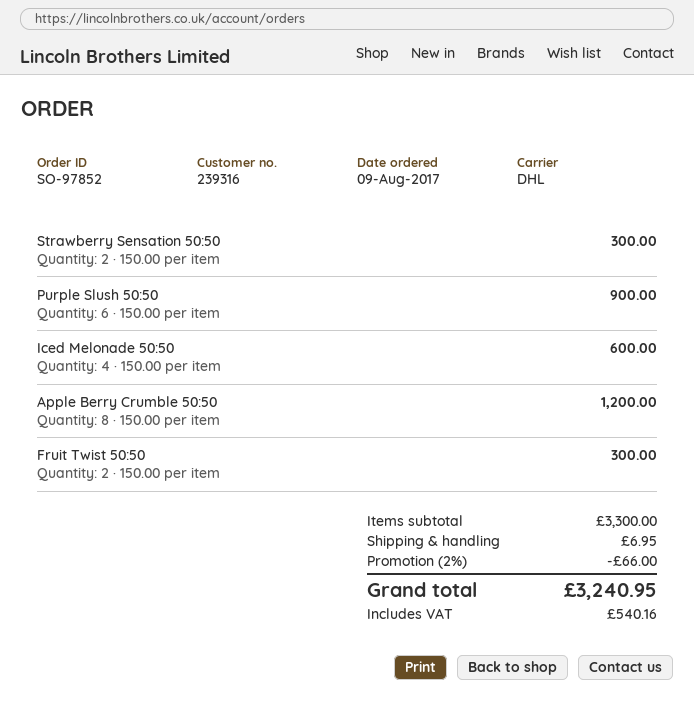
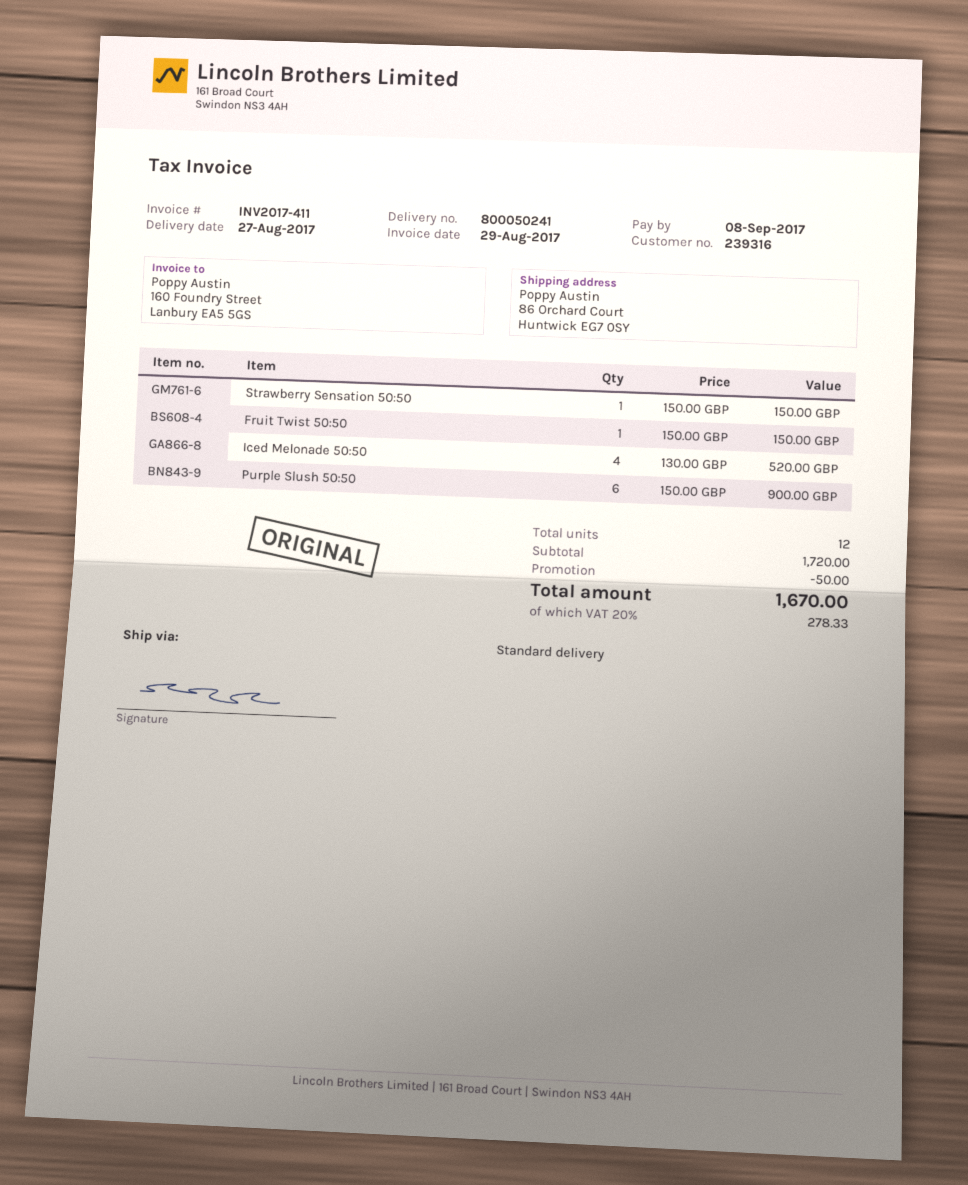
shipping method: DHL -> standard
Strawberry Sensation 50:50: 2 x 150.00 = 300.00 -> 1 x 150.00 = 150.00
Iced Melonade 50:50: 4 x 150.00 = 600.00 -> 4 x 130.00 = 520.00
Apple Berry Crumble 50:50: 8 x 150.00 = 1200.00 -> none
Fruit Twist 50:50: 2 x 150.00 = 300.00 -> 1 x 150.00 = 150.00
subtotal: 3300.00 -> 1720.00
discount: 66.00 -> 50.00
shipping: 6.95 -> none
tax: 540.16 -> 278.33
total: 3240.95 -> 1670.00

